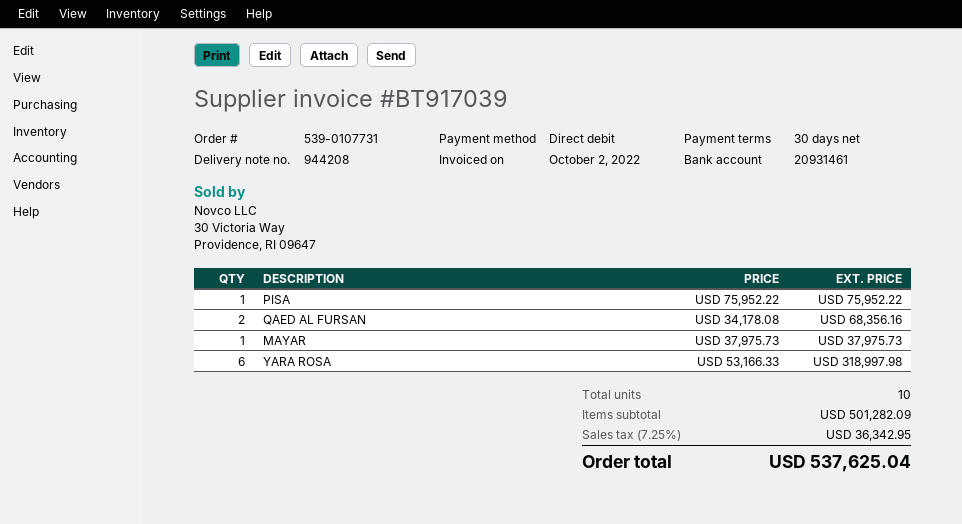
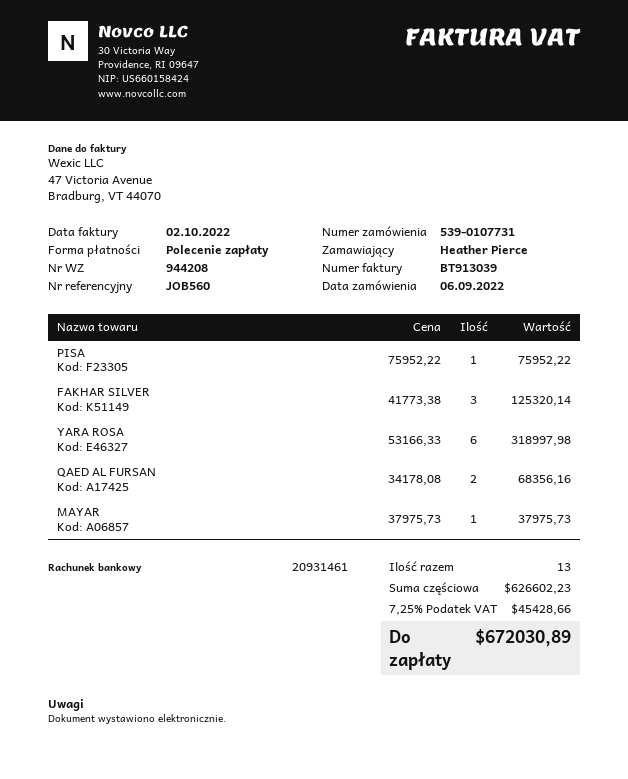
invoice number: BT917039 -> BT913039
FAKHAR SILVER: none -> 3 x 41773.38 = 125320.14
total quantity: 10 -> 13
subtotal: 501282.09 -> 626602.23
tax: 7.25% = 36342.95 -> 7.25% = 45428.66
total: 537625.04 -> 672030.89

